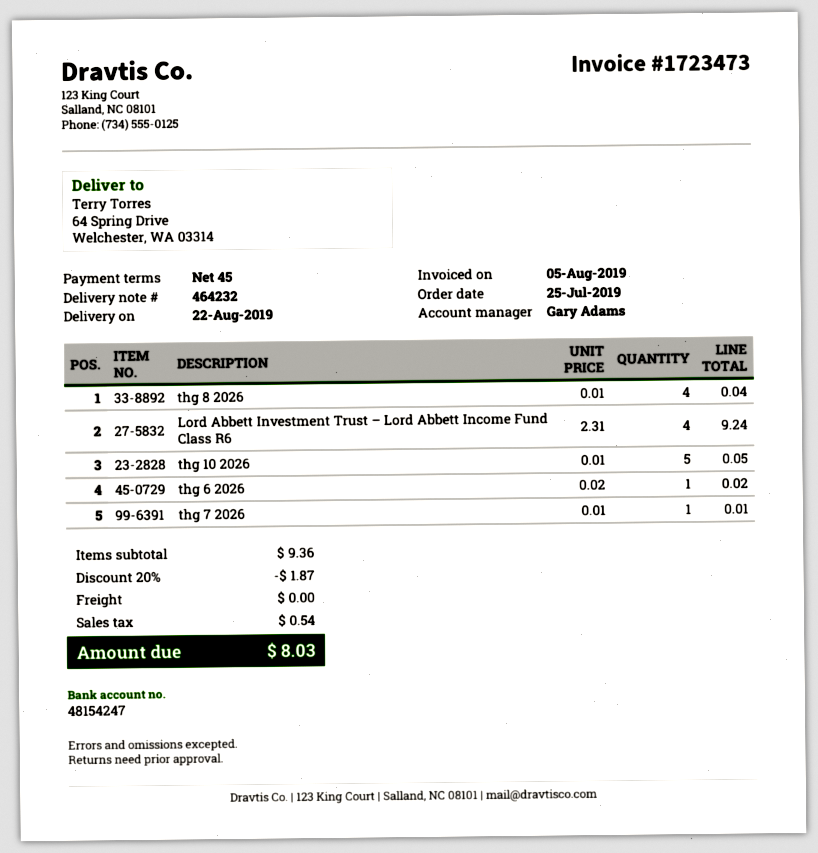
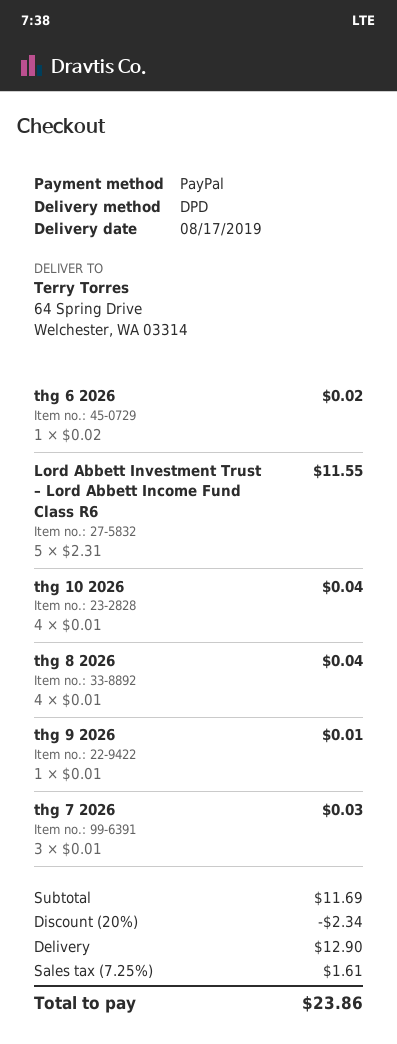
delivery date: 2019-08-22 -> 2019-08-17
Lord Abbett Investment Trust – Lord Abbett Income Fund Class R6: 4 x 2.31 = 9.24 -> 5 x 2.31 = 11.55
thg 10 2026: 5 x 0.01 = 0.05 -> 4 x 0.01 = 0.04
thg 7 2026: 1 x 0.01 = 0.01 -> 3 x 0.01 = 0.03
thg 9 2026: none -> 1 x 0.01 = 0.01
subtotal: 9.36 -> 11.69
discount: 20% = 1.87 -> 20% = 2.34
shipping: 0.00 -> 12.90
tax: 0.54 -> 1.61
total: 8.03 -> 23.86

